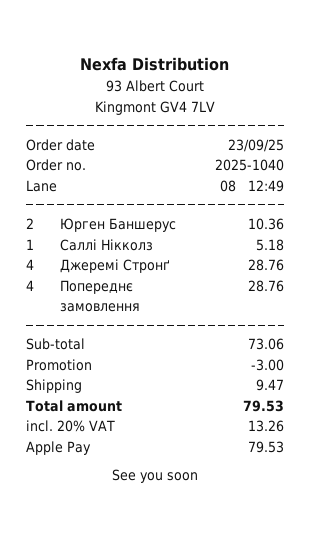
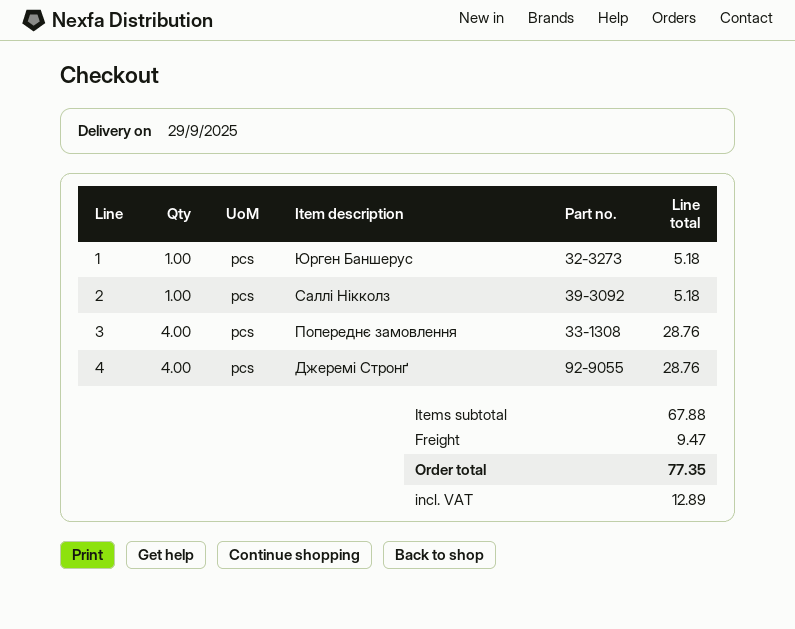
Юрген Баншерус: 2 for 10.36 -> 1 for 5.18
subtotal: 73.06 -> 67.88
discount: 3.00 -> none
tax: 13.26 -> 12.89
total: 79.53 -> 77.35

